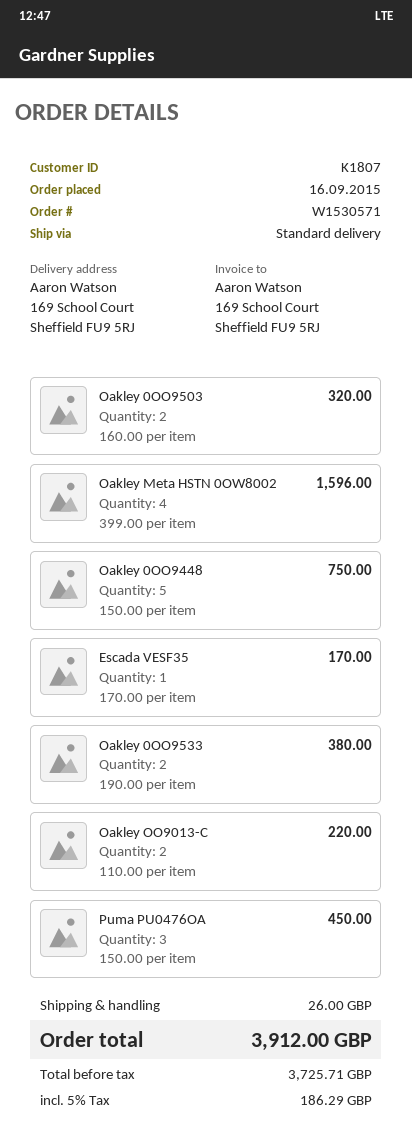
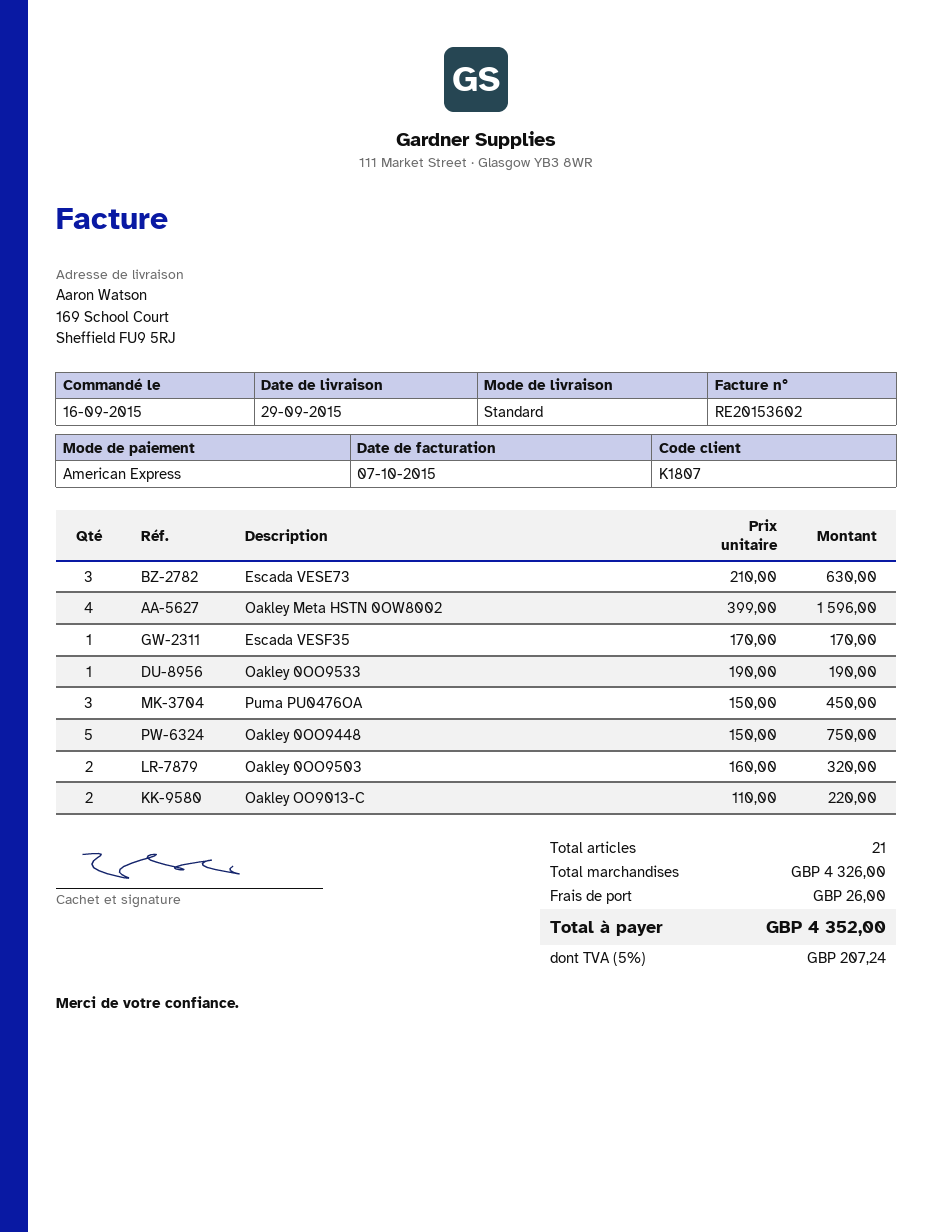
Oakley 0OO9533: 2 x 190.00 = 380.00 -> 1 x 190.00 = 190.00
Escada VESE73: none -> 3 x 210.00 = 630.00
tax: 5% = 186.29 -> 5% = 207.24
total: 3912.00 -> 4352.00

